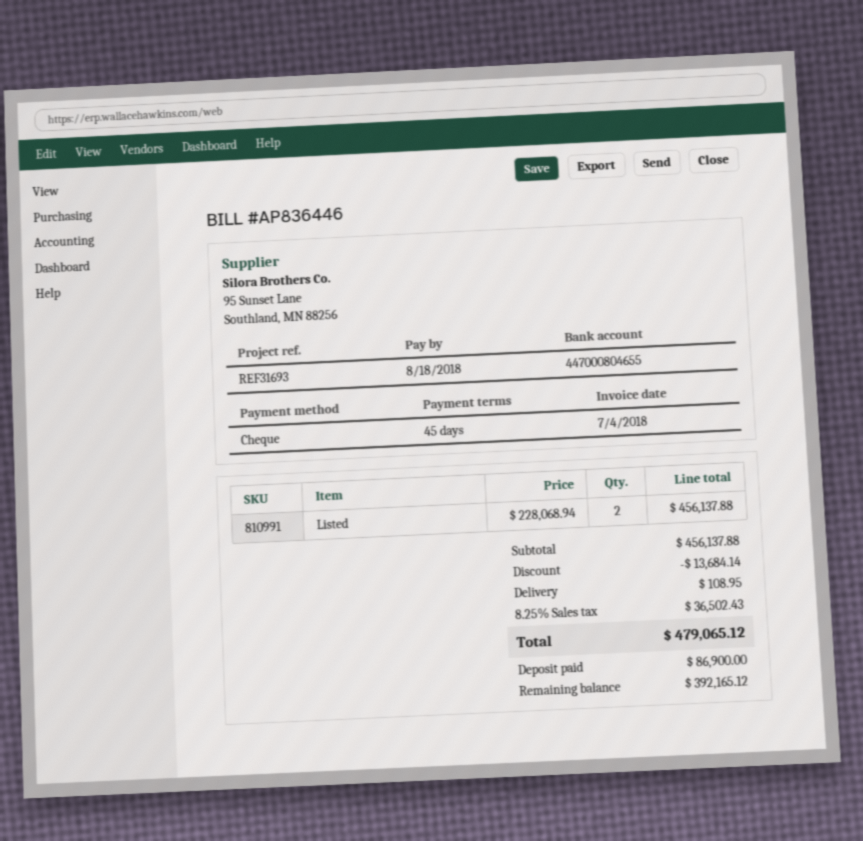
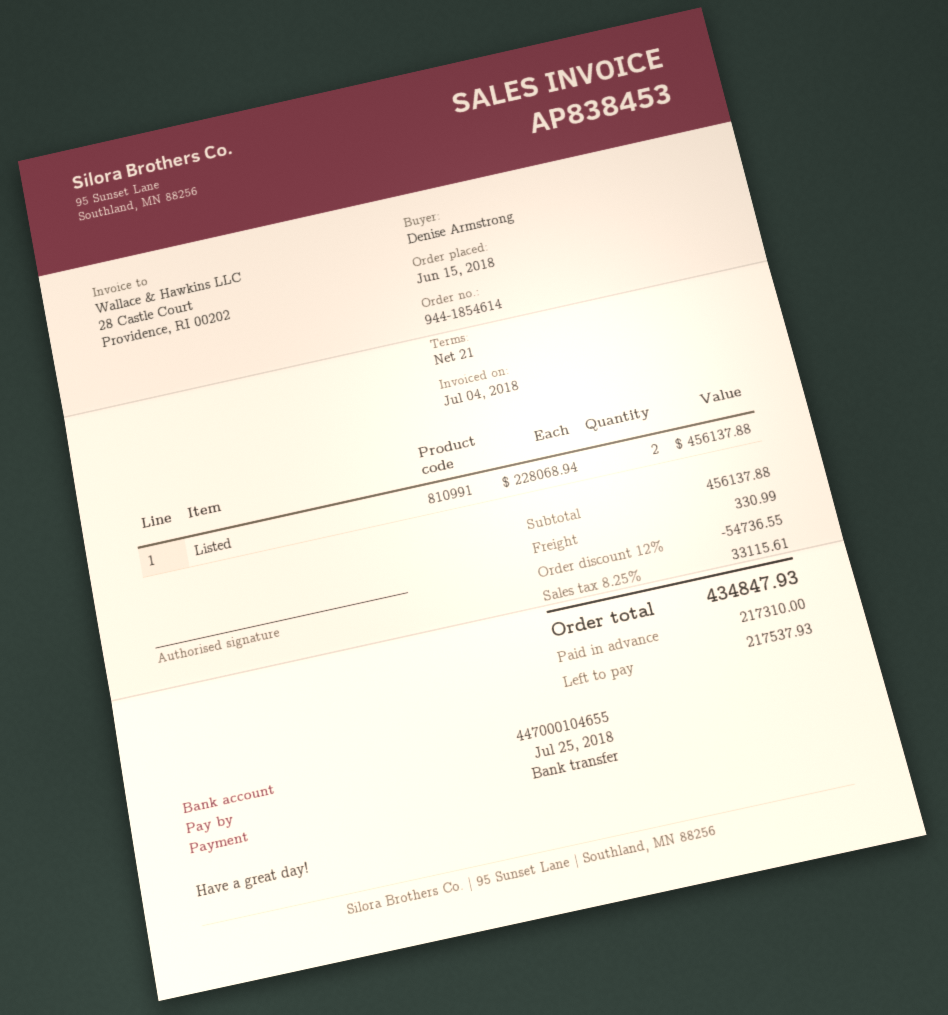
invoice number: AP836446 -> AP838453
payment terms: 45 days -> 21 days
due date: 2018-08-18 -> 2018-07-25
payment method: cheque -> bank transfer
bank account: 447000804655 -> 447000104655
discount: 13684.14 -> 54736.55
shipping: 108.95 -> 330.99
tax: 8.25% = 36502.43 -> 8.25% = 33115.61
total: 479065.12 -> 434847.93
deposit: 86900.00 -> 217310.00
balance: 392165.12 -> 217537.93

